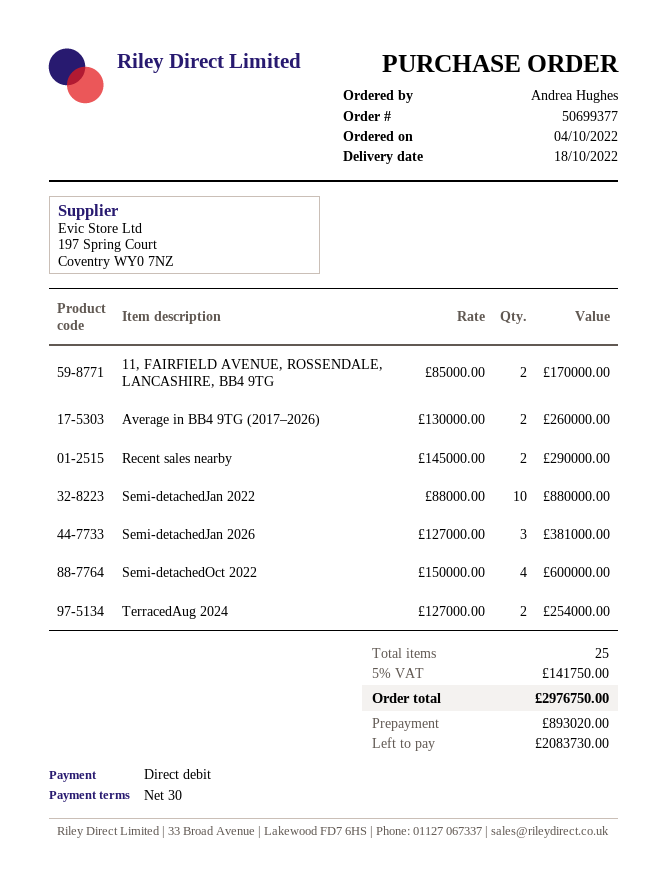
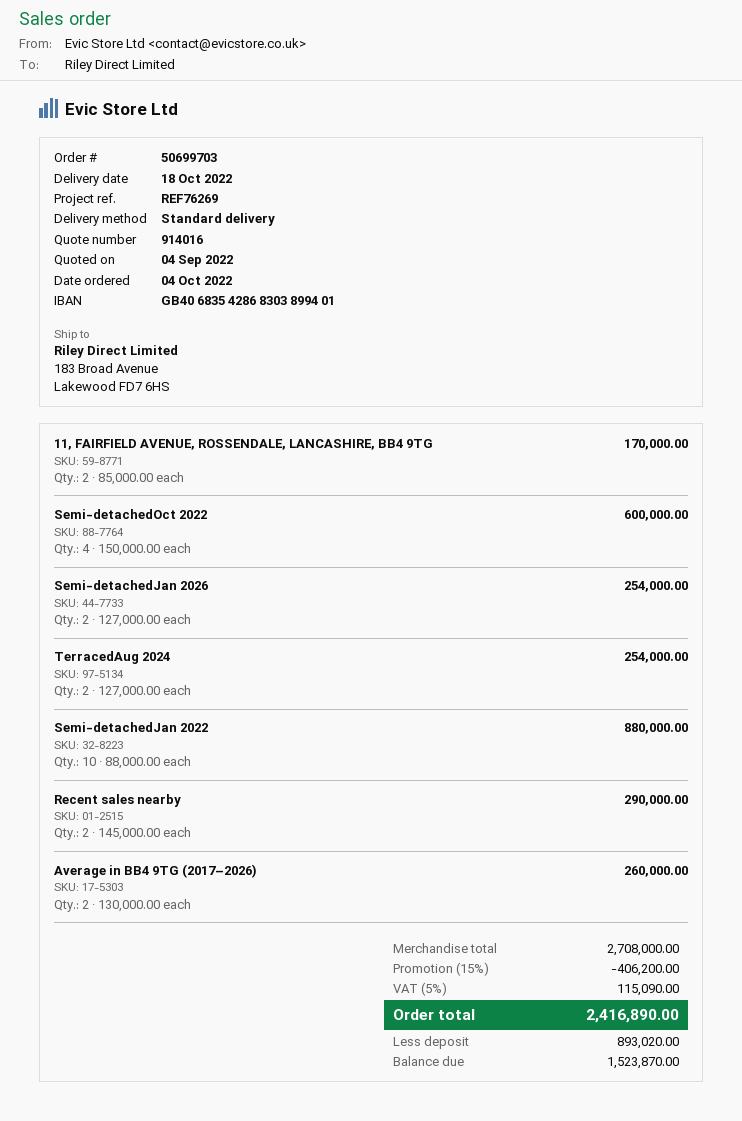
order number: 50699377 -> 50699703
Semi-detachedJan 2026: 3 x 127000.00 = 381000.00 -> 2 x 127000.00 = 254000.00
discount: none -> 15% = 406200.00
tax: 5% = 141750.00 -> 5% = 115090.00
total: 2976750.00 -> 2416890.00
balance: 2083730.00 -> 1523870.00

